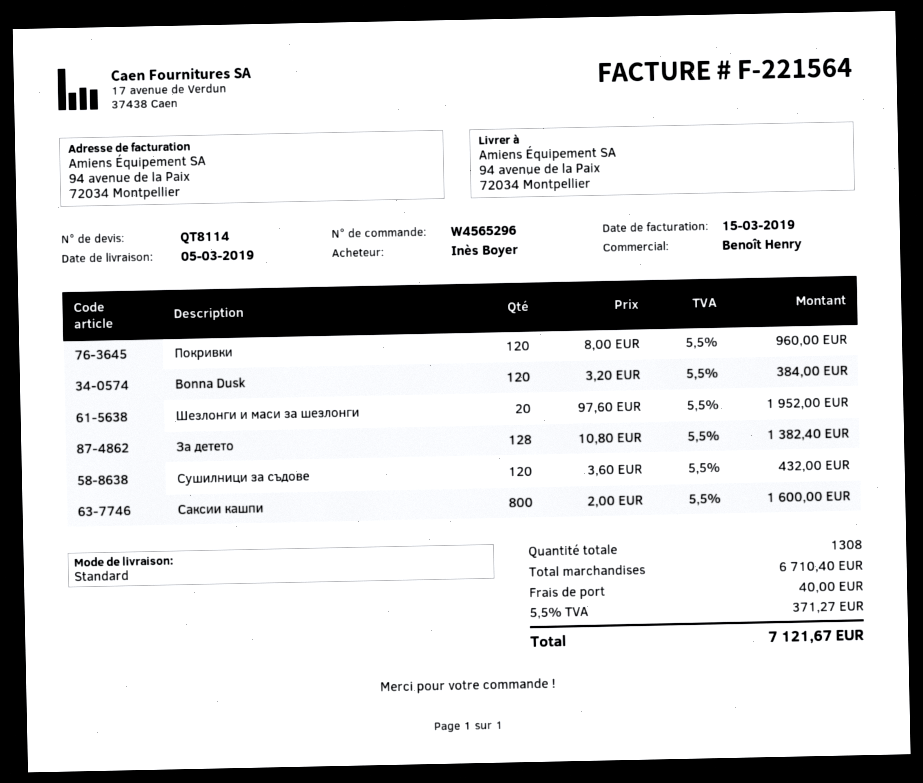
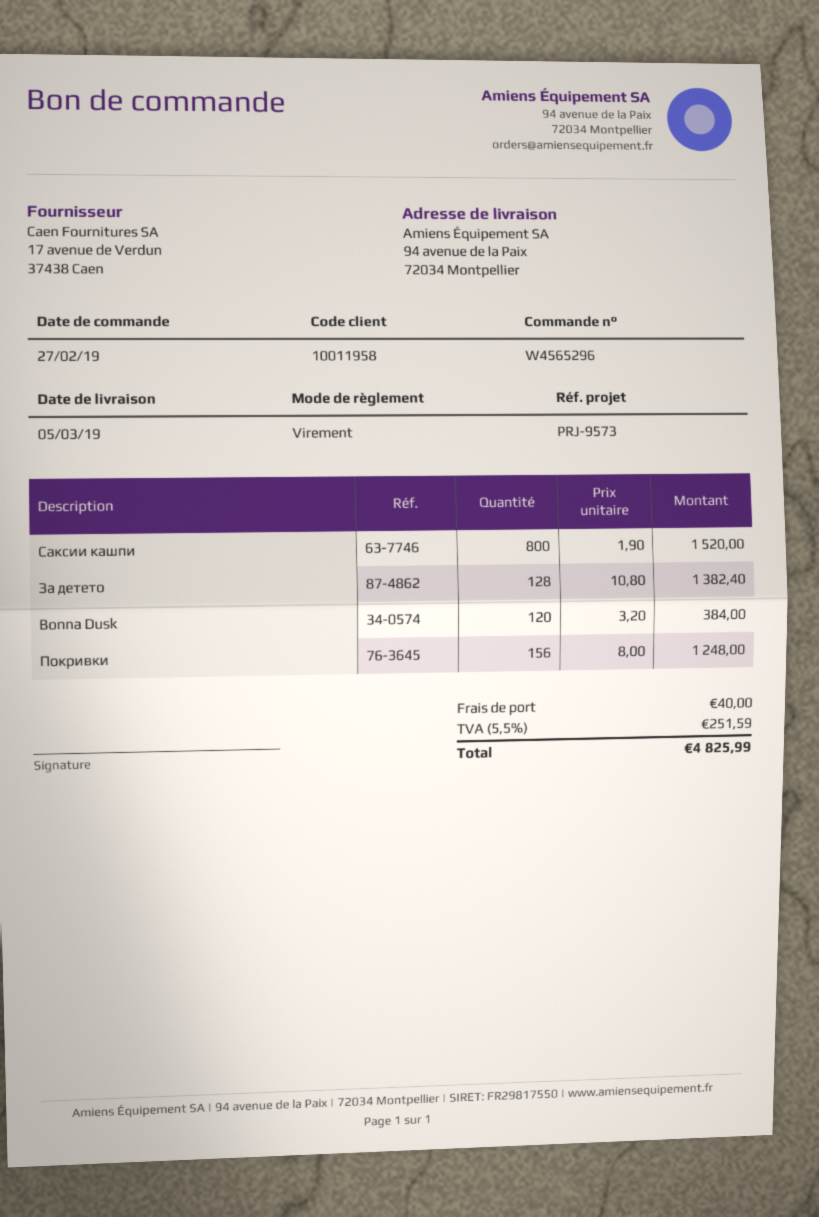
Покривки: 120 x 8.00 = 960.00 -> 156 x 8.00 = 1248.00
Шезлонги и маси за шезлонги: 20 x 97.60 = 1952.00 -> none
Сушилници за съдове: 120 x 3.60 = 432.00 -> none
Саксии кашпи: 800 x 2.00 = 1600.00 -> 800 x 1.90 = 1520.00
tax: 5.5% = 371.27 -> 5.5% = 251.59
total: 7121.67 -> 4825.99

